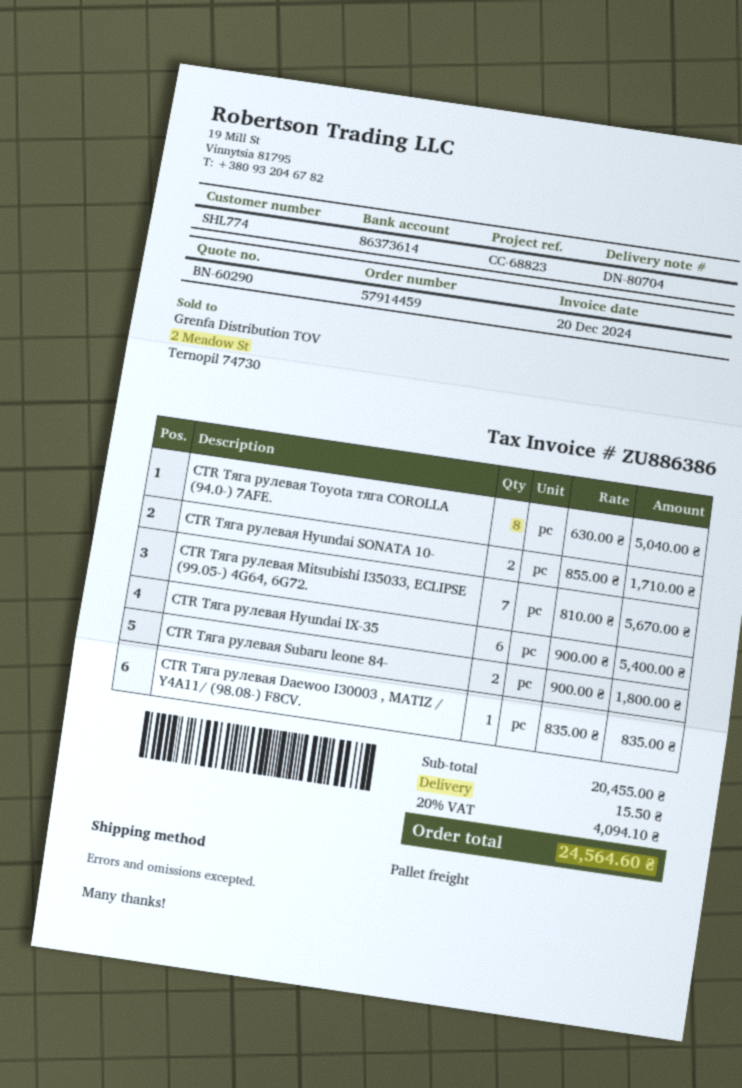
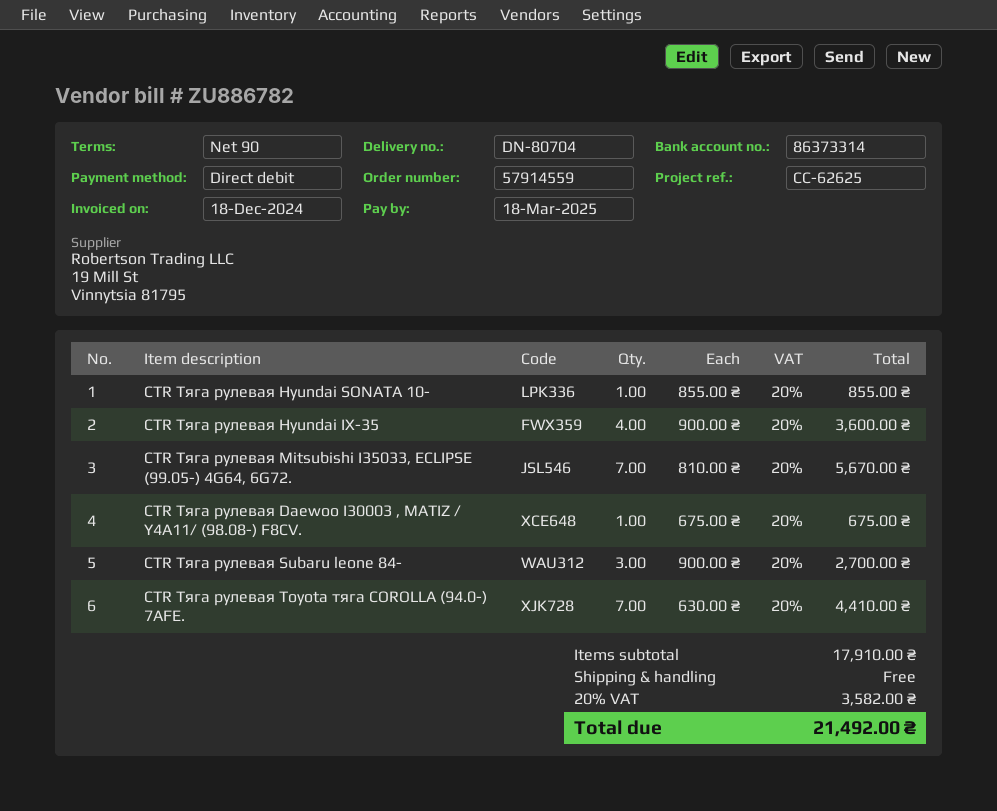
order number: 57914459 -> 57914559
invoice number: ZU886386 -> ZU886782
invoice date: 2024-12-20 -> 2024-12-18
reference: CC-68823 -> CC-62625
bank account: 86373614 -> 86373314
CTR Тяга рулевая Toyota тяга COROLLA (94.0-) 7AFE.: 8 x 630.00 = 5040.00 -> 7 x 630.00 = 4410.00
CTR Тяга рулевая Hyundai SONATA 10-: 2 x 855.00 = 1710.00 -> 1 x 855.00 = 855.00
CTR Тяга рулевая Hyundai IX-35: 6 x 900.00 = 5400.00 -> 4 x 900.00 = 3600.00
CTR Тяга рулевая Subaru leone 84-: 2 x 900.00 = 1800.00 -> 3 x 900.00 = 2700.00
CTR Тяга рулевая Daewoo I30003 , MATIZ / Y4A11/ (98.08-) F8CV.: 1 x 835.00 = 835.00 -> 1 x 675.00 = 675.00
subtotal: 20455.00 -> 17910.00
shipping: 15.50 -> 0.00
tax: 20% = 4094.10 -> 20% = 3582.00
total: 24564.60 -> 21492.00

